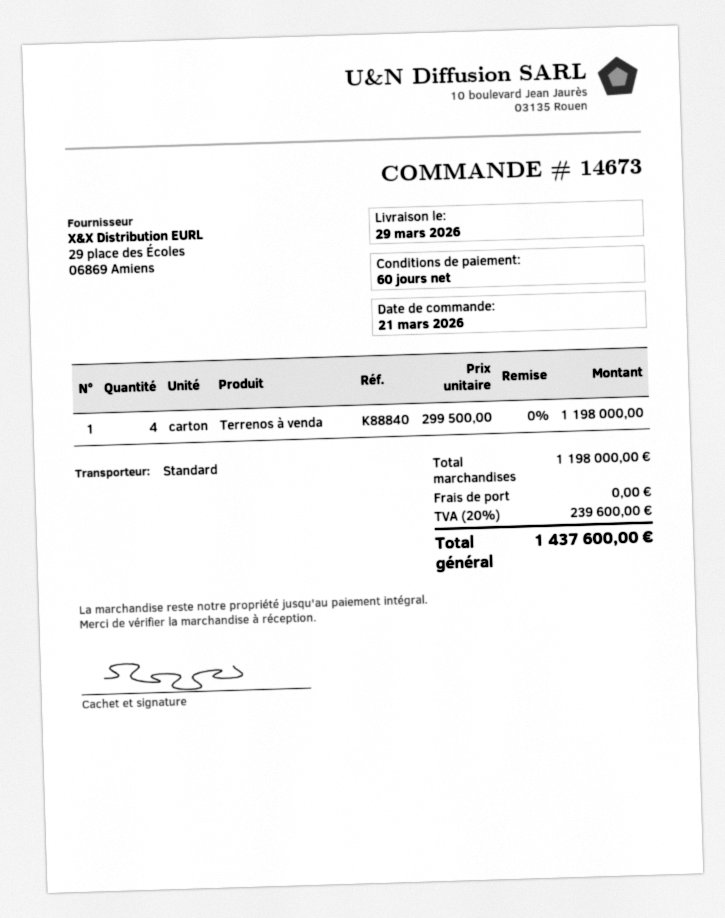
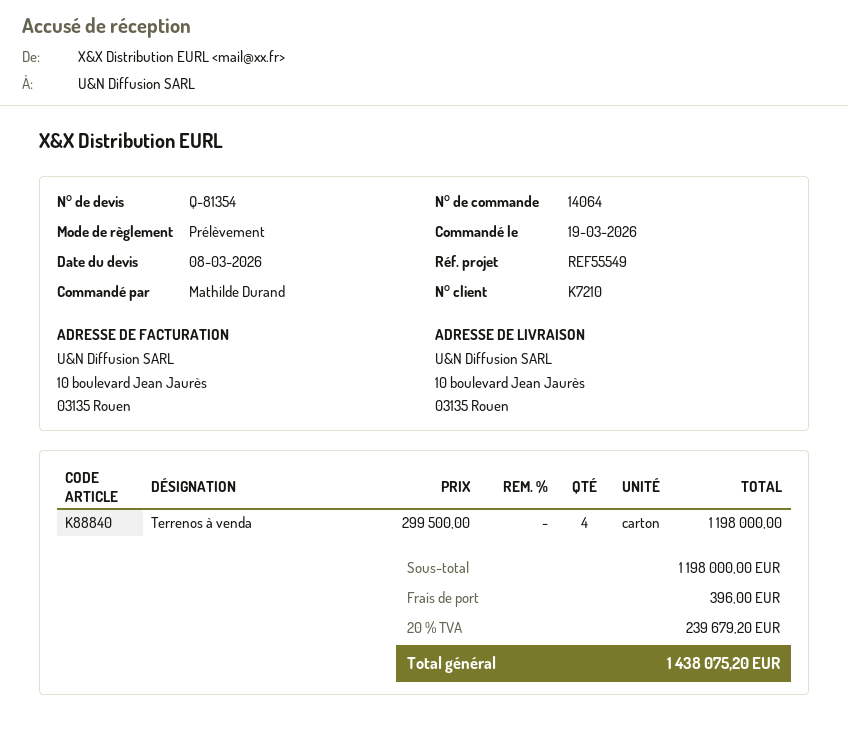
order number: 14673 -> 14064
order date: 2026-03-21 -> 2026-03-19
shipping: 0.00 -> 396.00
tax: 20% = 239600.00 -> 20% = 239679.20
total: 1437600.00 -> 1438075.20

